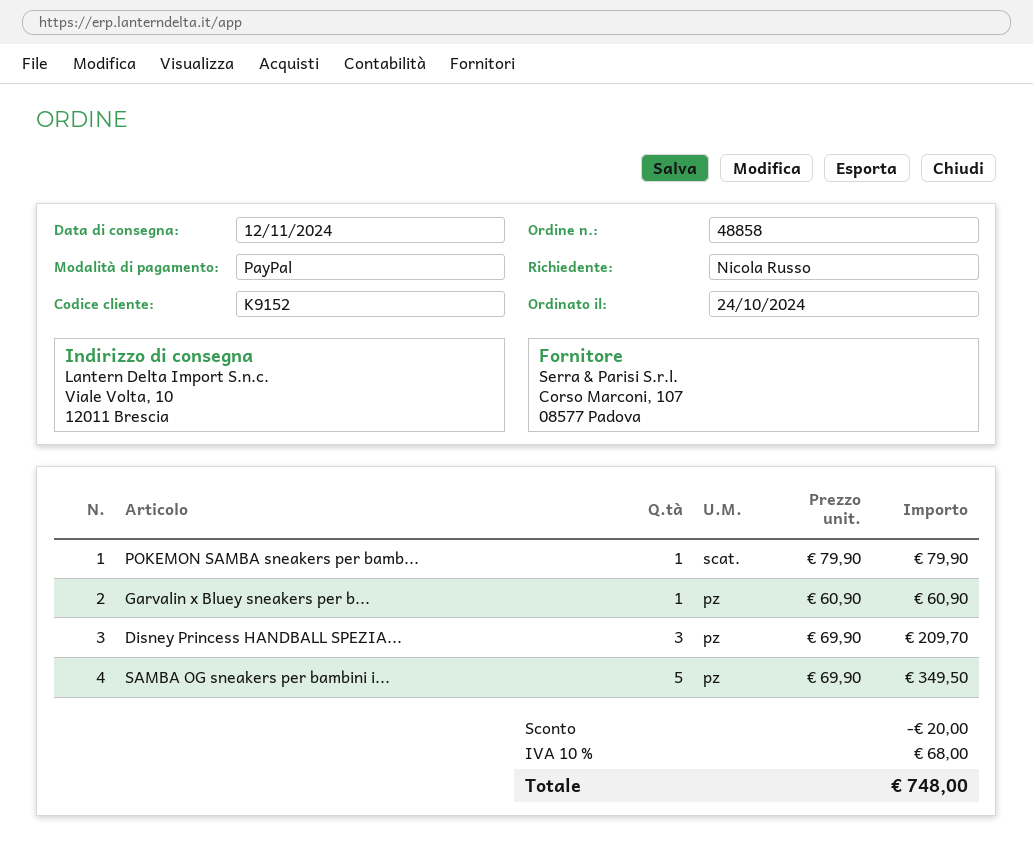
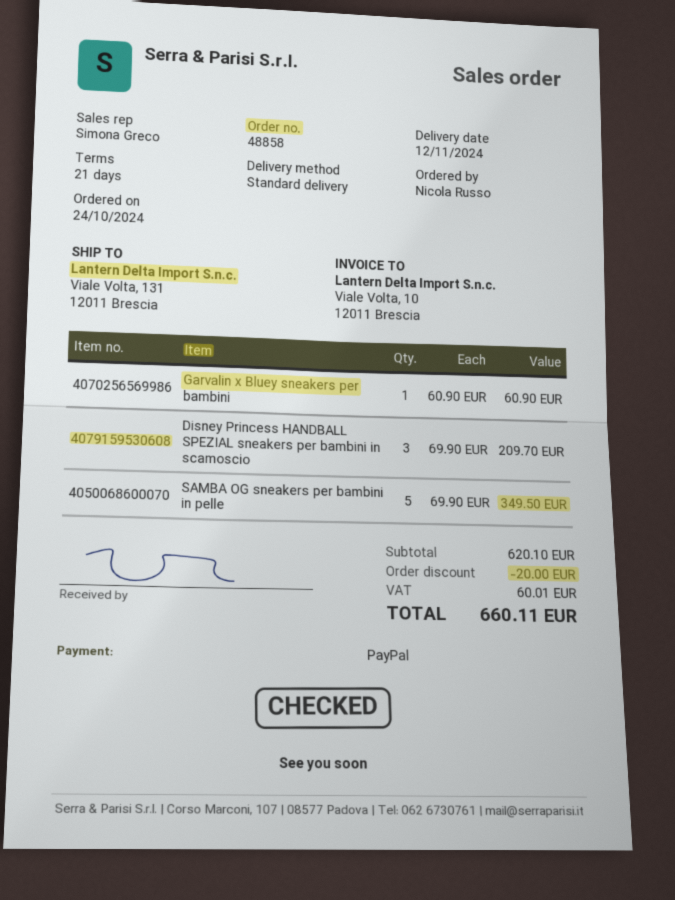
ship to: Viale Volta, 10, 12011 Brescia -> Viale Volta, 131, 12011 Brescia
POKEMON SAMBA sneakers per bamb...: 1 x 79.90 = 79.90 -> none
tax: 68.00 -> 60.01
total: 748.00 -> 660.11

